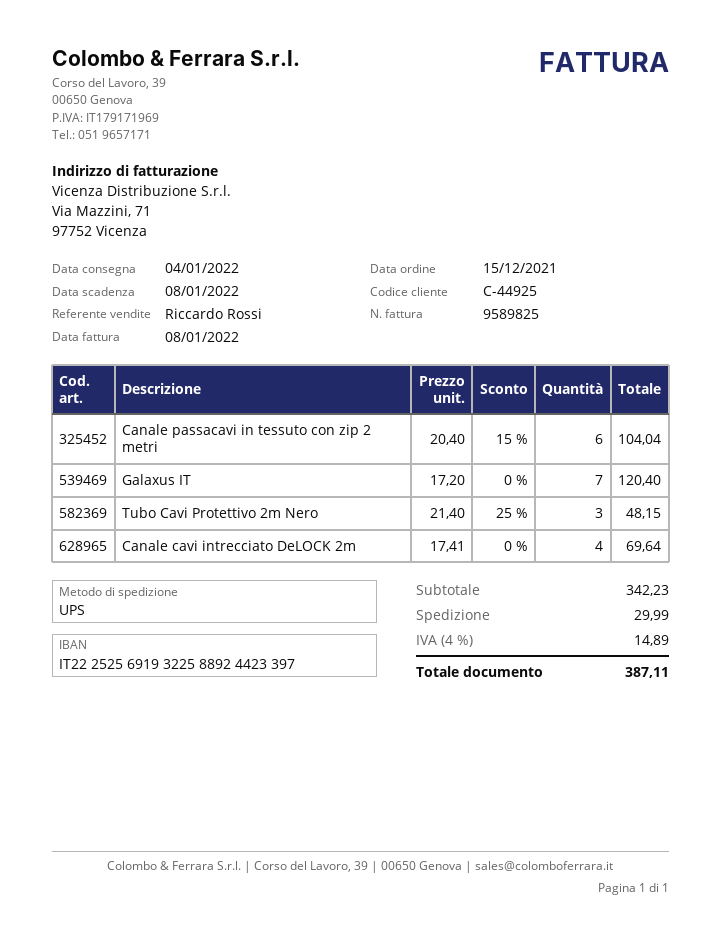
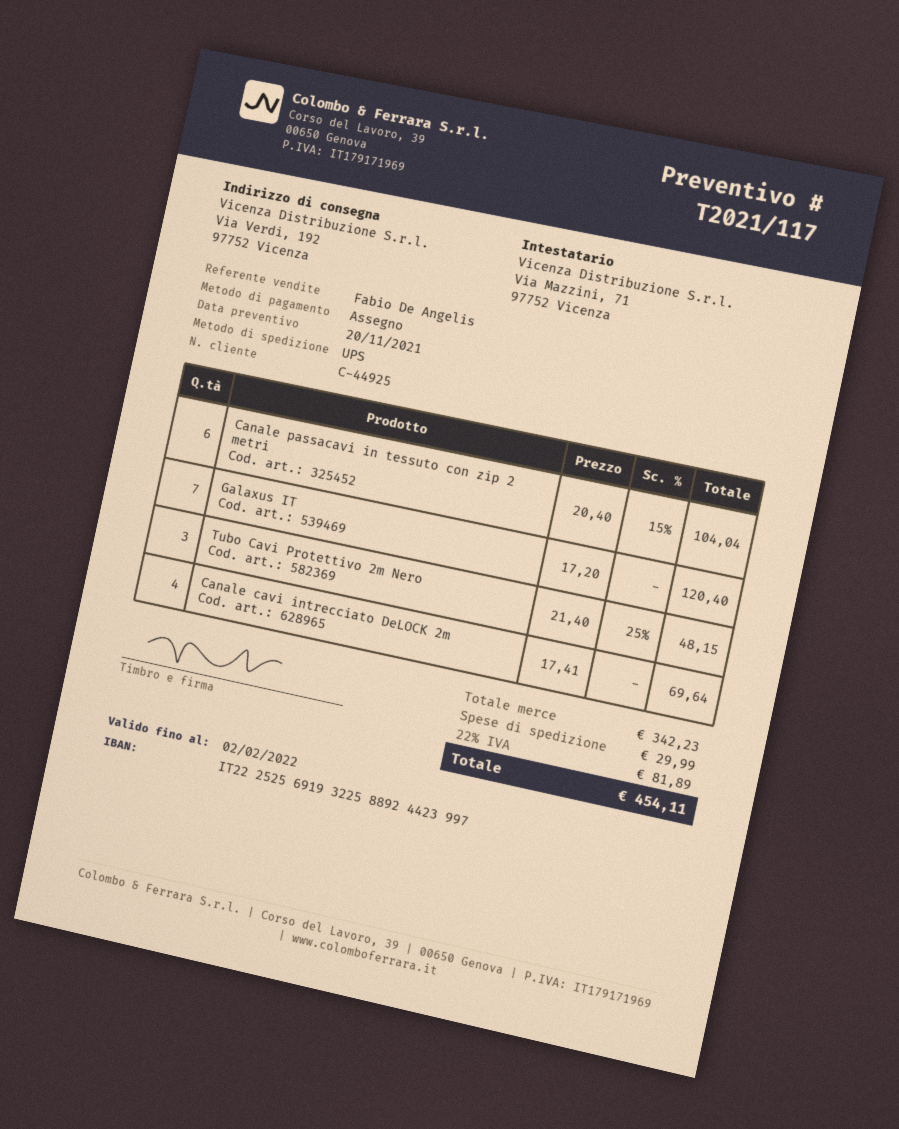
sales rep: Riccardo Rossi -> Fabio De Angelis
bank account: IT2225256919322588924423397 -> IT2225256919322588924423997
tax: 4% = 14.89 -> 22% = 81.89
total: 387.11 -> 454.11

